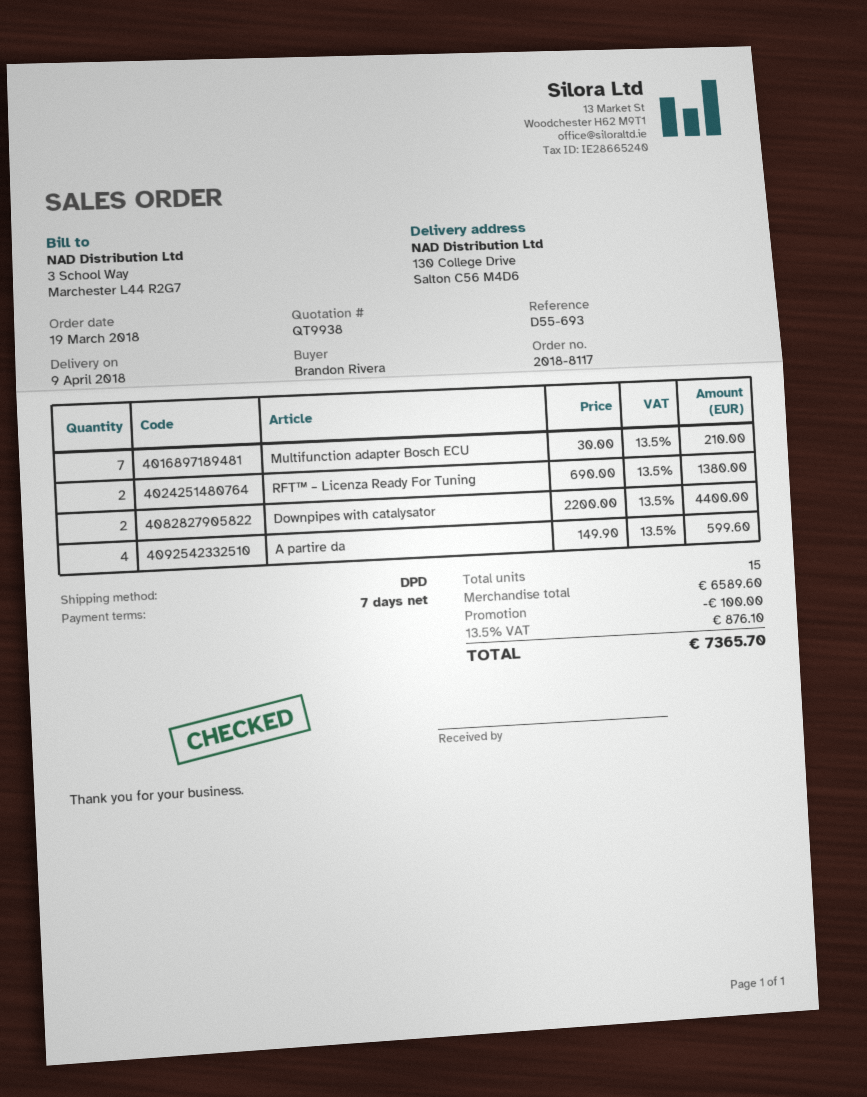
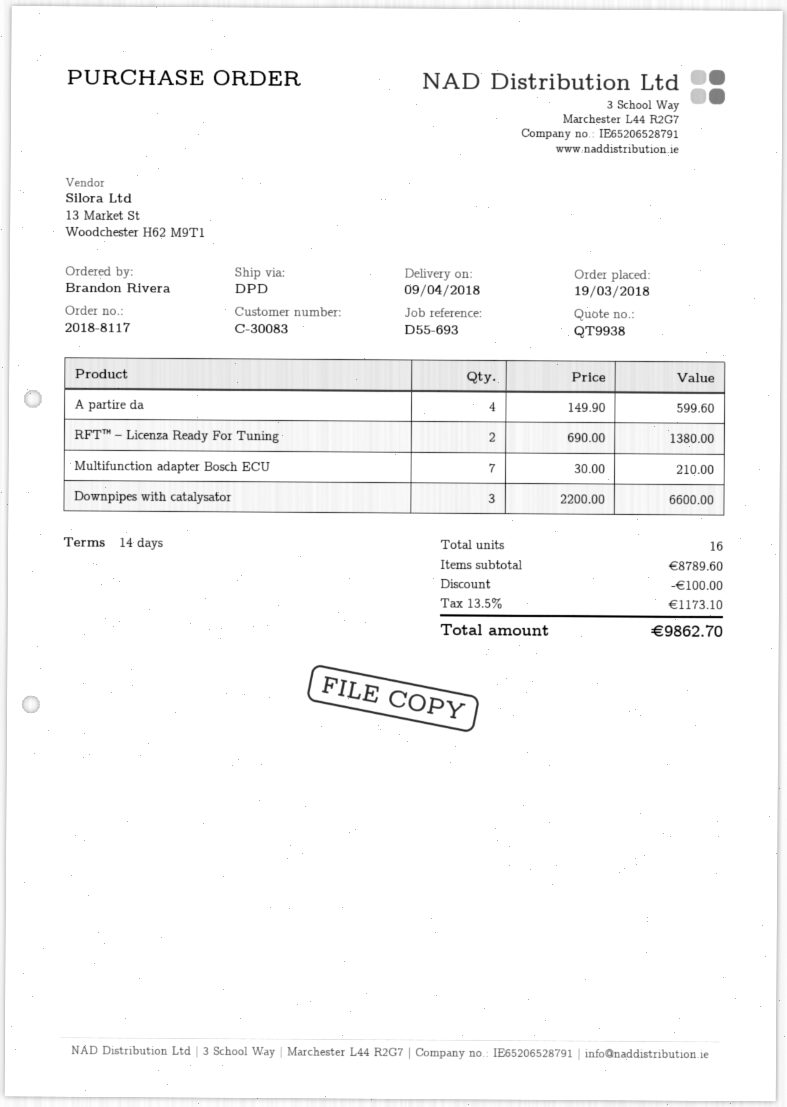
payment terms: 7 days -> 14 days
Downpipes with catalysator: 2 x 2200.00 = 4400.00 -> 3 x 2200.00 = 6600.00
total quantity: 15 -> 16
subtotal: 6589.60 -> 8789.60
tax: 13.5% = 876.10 -> 13.5% = 1173.10
total: 7365.70 -> 9862.70

